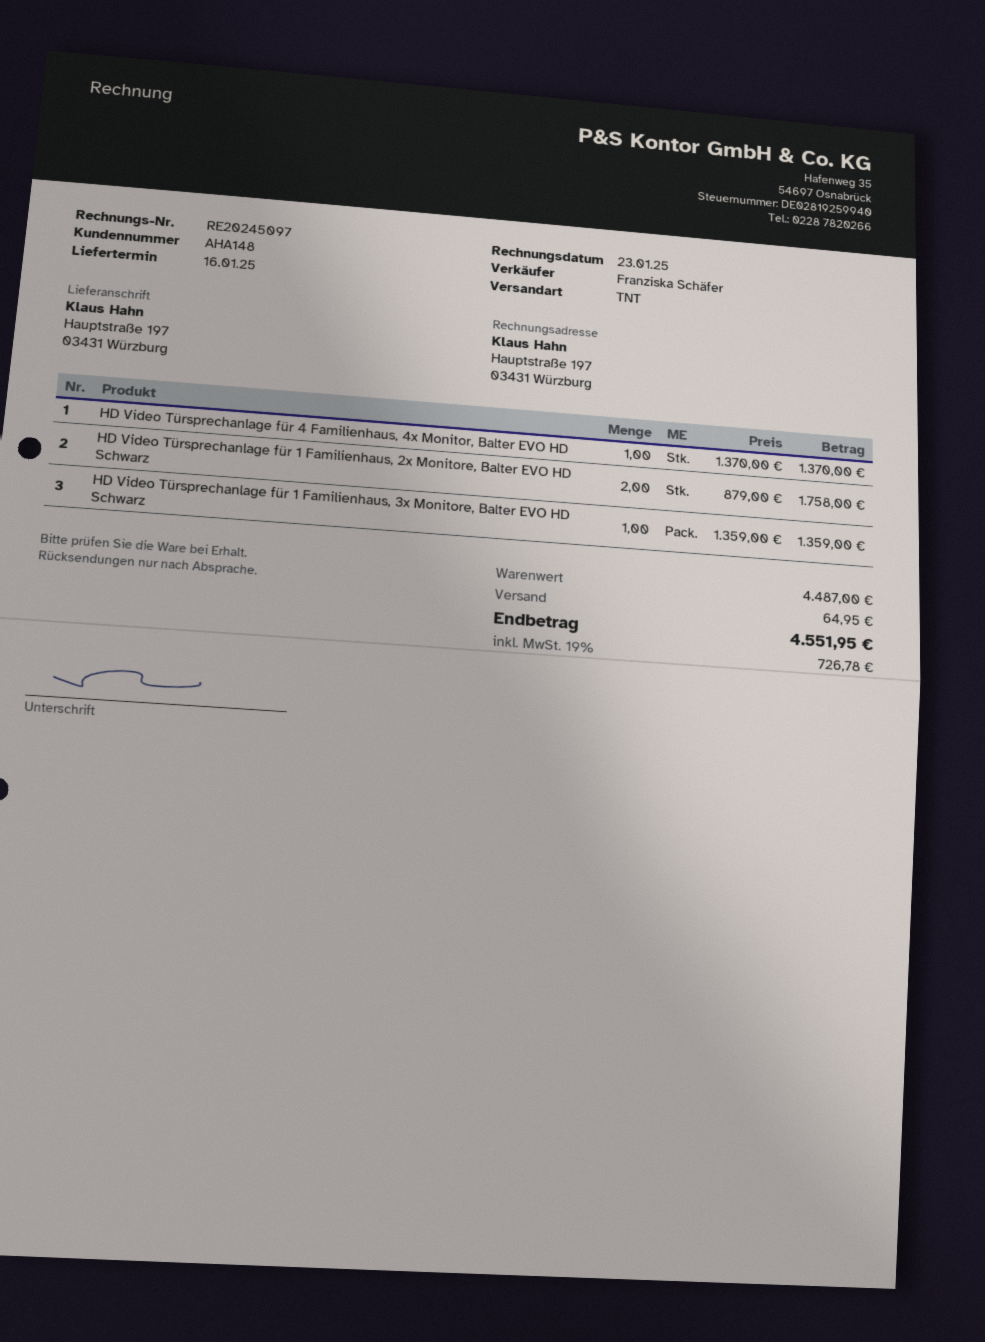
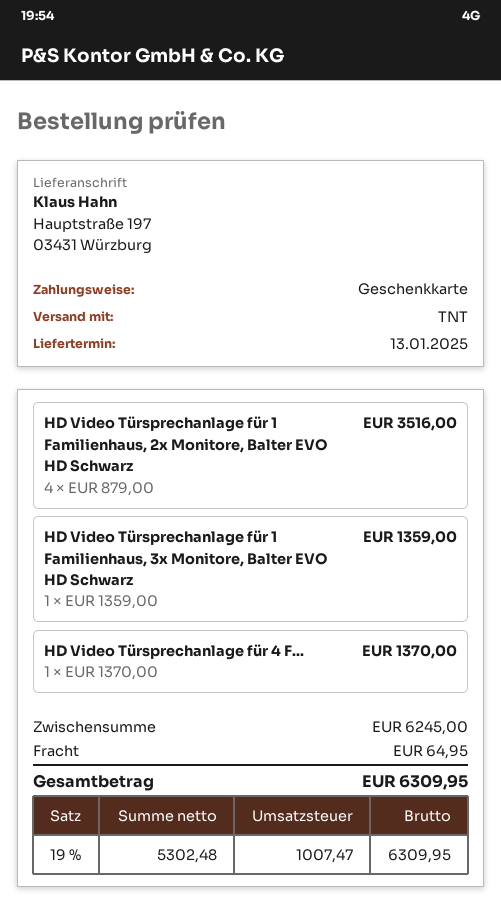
delivery date: 2025-01-16 -> 2025-01-13
HD Video Türsprechanlage für 1 Familienhaus, 2x Monitore, Balter EVO HD Schwarz: 2 x 879.00 = 1758.00 -> 4 x 879.00 = 3516.00
subtotal: 4487.00 -> 6245.00
tax: 19% = 726.78 -> 19% = 1007.47
total: 4551.95 -> 6309.95

